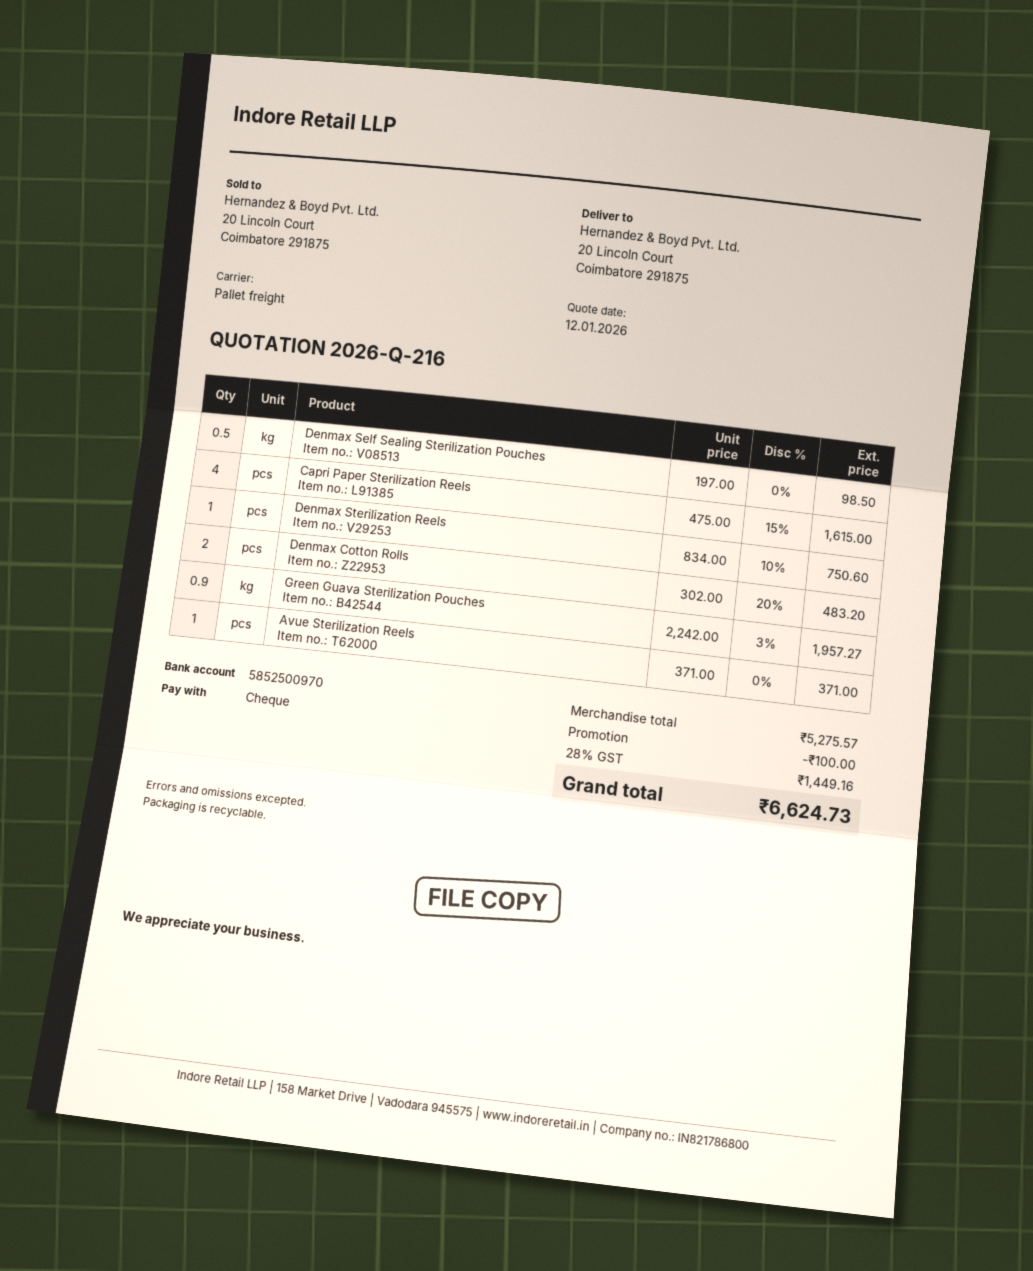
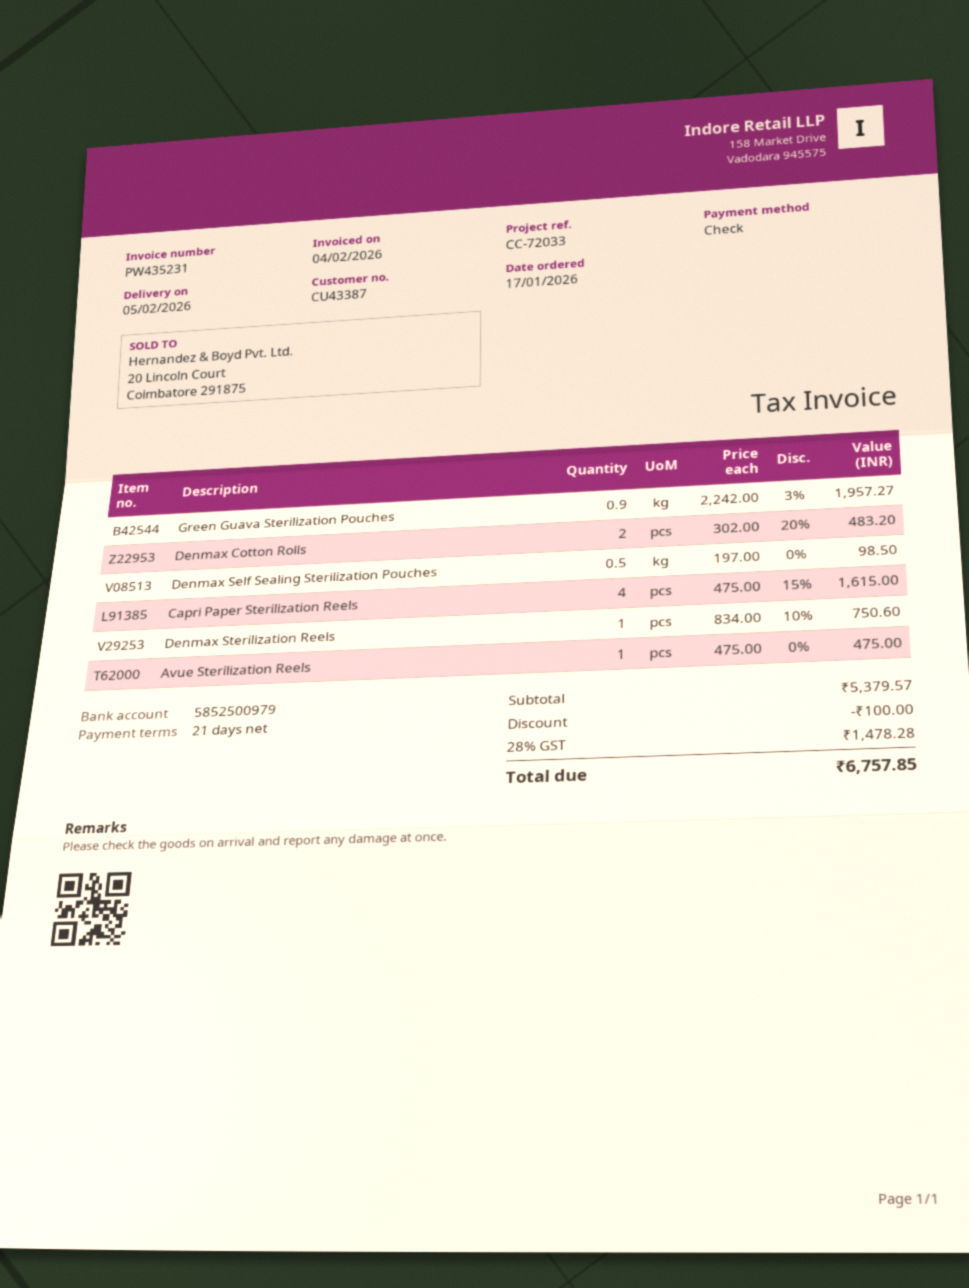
bank account: 5852500970 -> 5852500979
Avue Sterilization Reels: 1 x 371.00 = 371.00 -> 1 x 475.00 = 475.00
subtotal: 5275.57 -> 5379.57
tax: 28% = 1449.16 -> 28% = 1478.28
total: 6624.73 -> 6757.85

